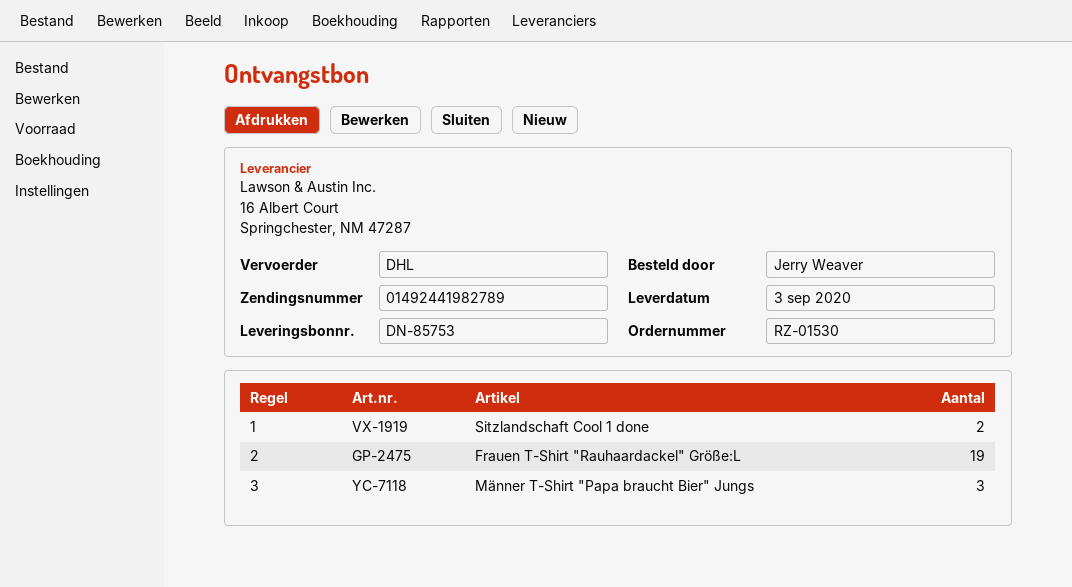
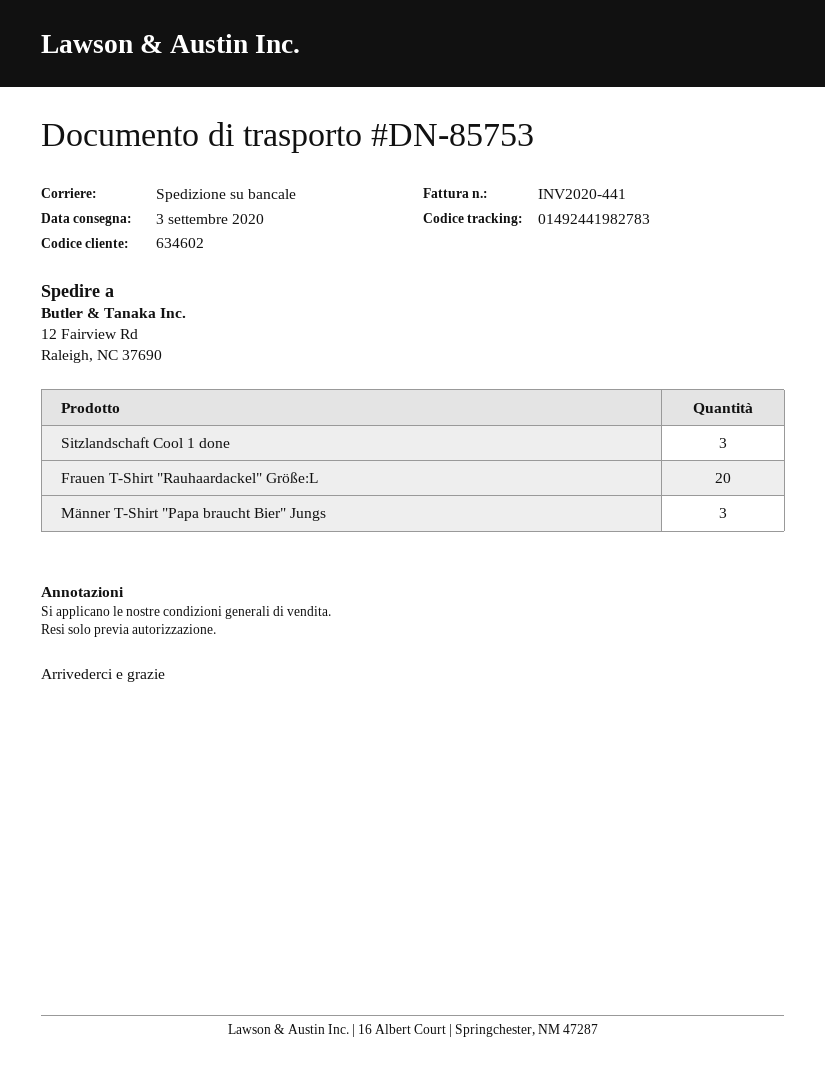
shipping method: DHL -> pallet freight
tracking number: 01492441982789 -> 01492441982783
Sitzlandschaft Cool 1 done: 2 -> 3
Frauen T-Shirt "Rauhaardackel" Größe:L: 19 -> 20

